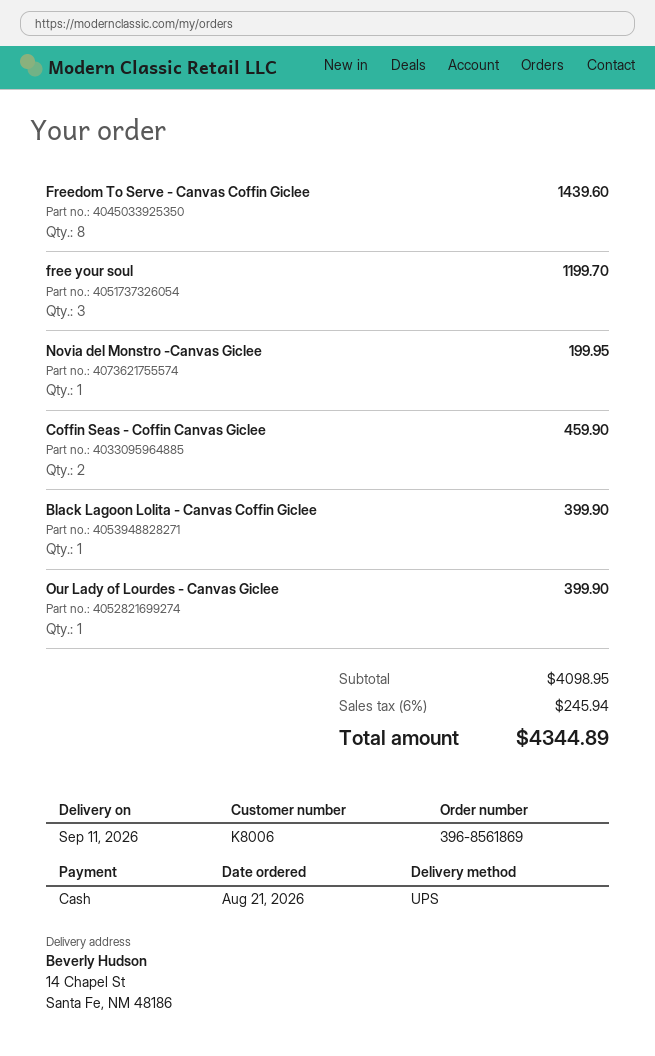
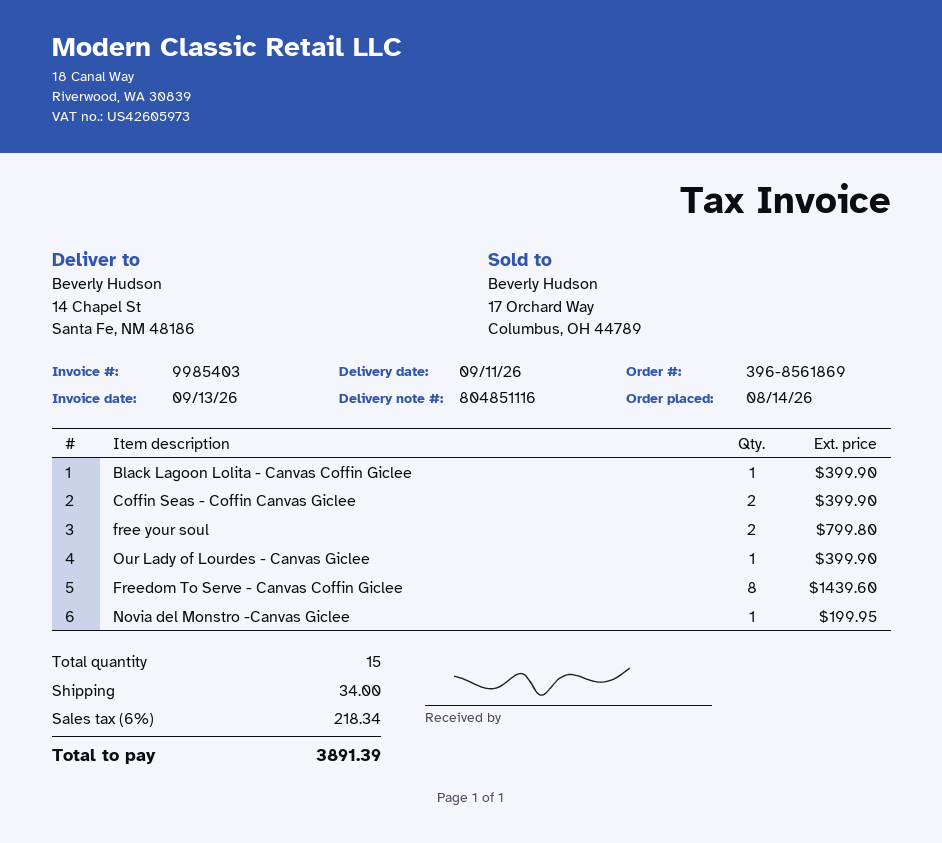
order date: 2026-08-21 -> 2026-08-14
free your soul: 3 for 1199.70 -> 2 for 799.80
Coffin Seas - Coffin Canvas Giclee: 2 for 459.90 -> 2 for 399.90
shipping: none -> 34.00
tax: 6% = 245.94 -> 6% = 218.34
total: 4344.89 -> 3891.39

